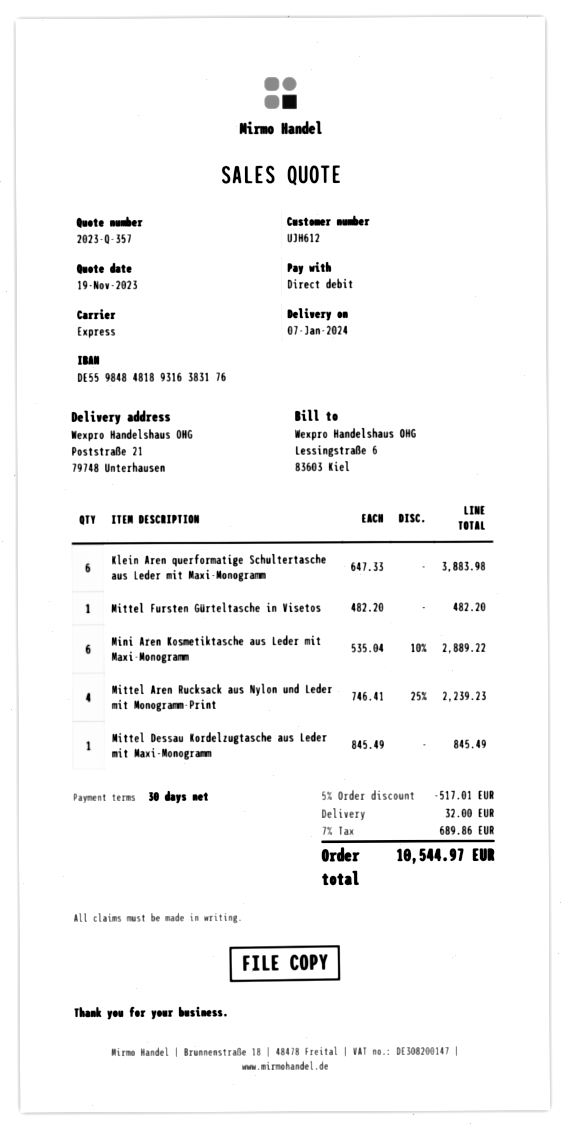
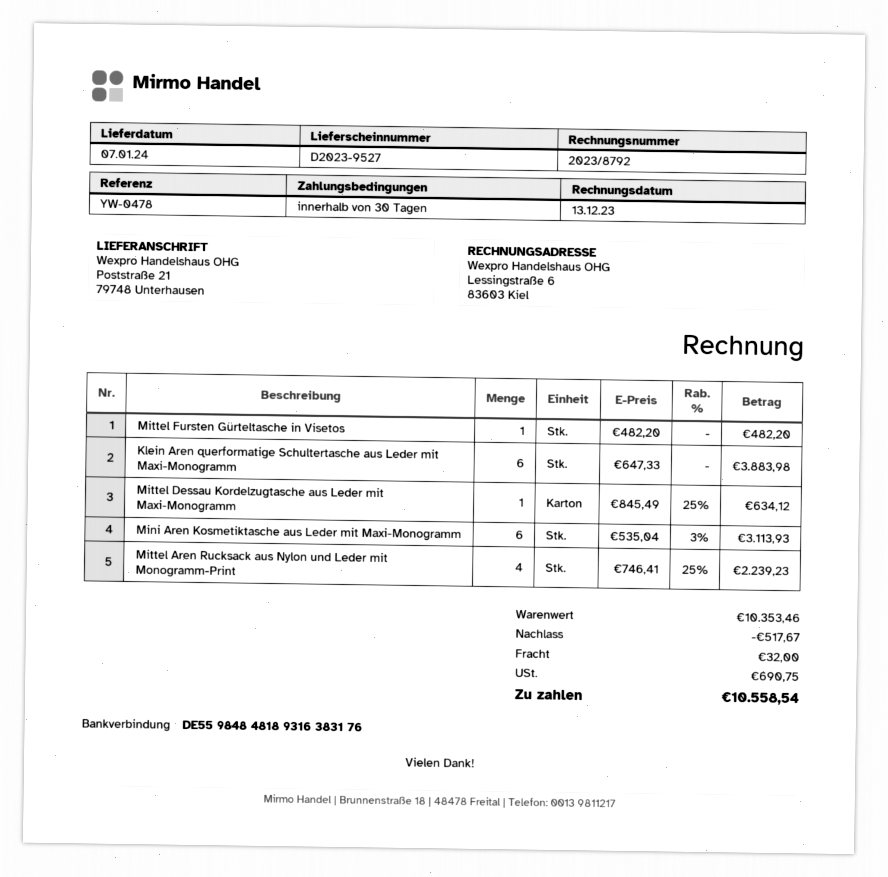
Mini Aren Kosmetiktasche aus Leder mit Maxi-Monogramm: 6 x 535.04 - 10% = 2889.22 -> 6 x 535.04 - 3% = 3113.93
Mittel Dessau Kordelzugtasche aus Leder mit Maxi-Monogramm: 1 x 845.49 = 845.49 -> 1 x 845.49 - 25% = 634.12
discount: 517.01 -> 517.67
tax: 689.86 -> 690.75
total: 10544.97 -> 10558.54

